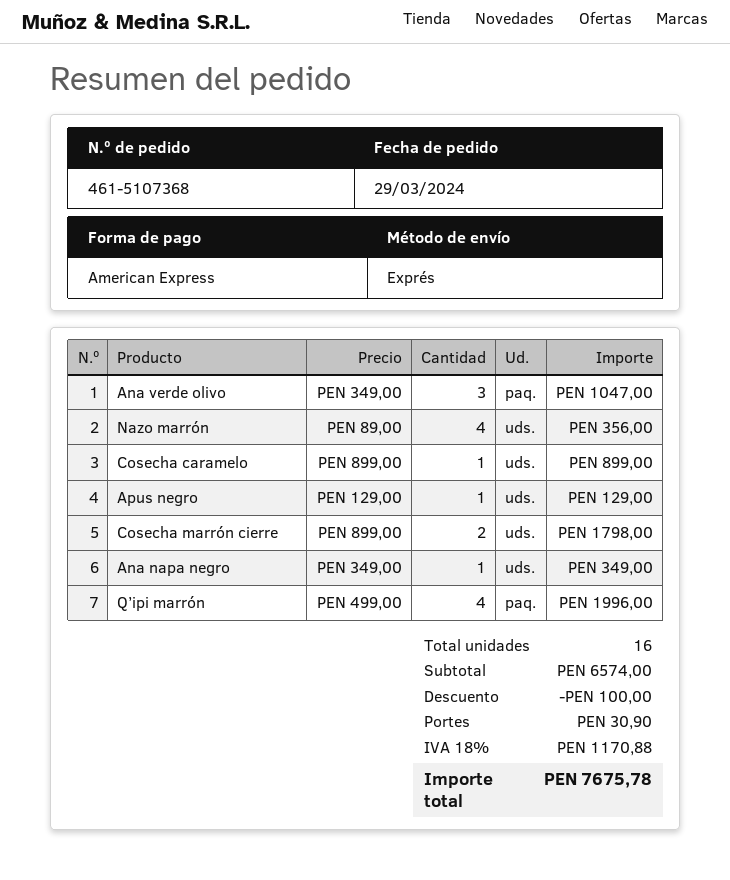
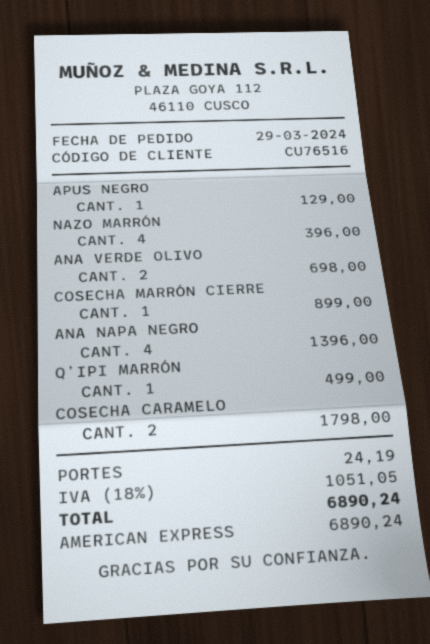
Ana verde olivo: 3 for 1047.00 -> 2 for 698.00
Nazo marrón: 4 for 356.00 -> 4 for 396.00
Cosecha caramelo: 1 for 899.00 -> 2 for 1798.00
Cosecha marrón cierre: 2 for 1798.00 -> 1 for 899.00
Ana napa negro: 1 for 349.00 -> 4 for 1396.00
Q’ipi marrón: 4 for 1996.00 -> 1 for 499.00
discount: 100.00 -> none
shipping: 30.90 -> 24.19
tax: 18% = 1170.88 -> 18% = 1051.05
total: 7675.78 -> 6890.24

